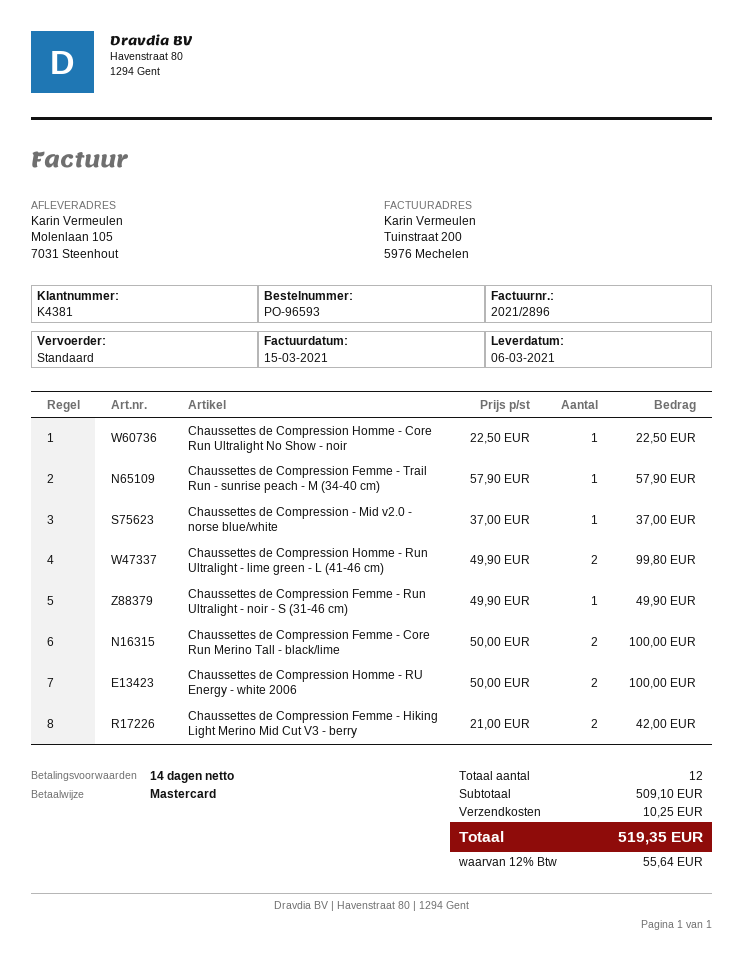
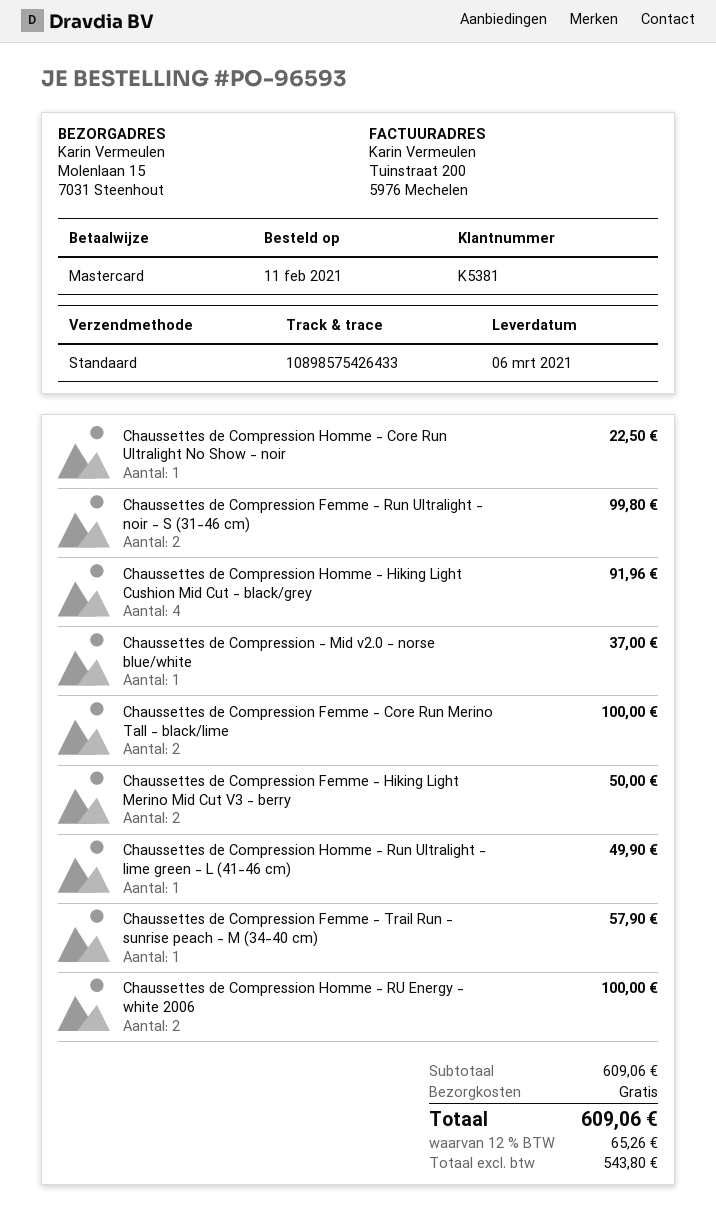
customer number: K4381 -> K5381
ship to: Molenlaan 105, 7031 Steenhout -> Molenlaan 15, 7031 Steenhout
Chaussettes de Compression Homme - Run Ultralight - lime green - L (41-46 cm): 2 for 99.80 -> 1 for 49.90
Chaussettes de Compression Femme - Run Ultralight - noir - S (31-46 cm): 1 for 49.90 -> 2 for 99.80
Chaussettes de Compression Femme - Hiking Light Merino Mid Cut V3 - berry: 2 for 42.00 -> 2 for 50.00
Chaussettes de Compression Homme - Hiking Light Cushion Mid Cut - black/grey: none -> 4 for 91.96
subtotal: 509.10 -> 609.06
shipping: 10.25 -> 0.00
tax: 12% = 55.64 -> 12% = 65.26
total: 519.35 -> 609.06

